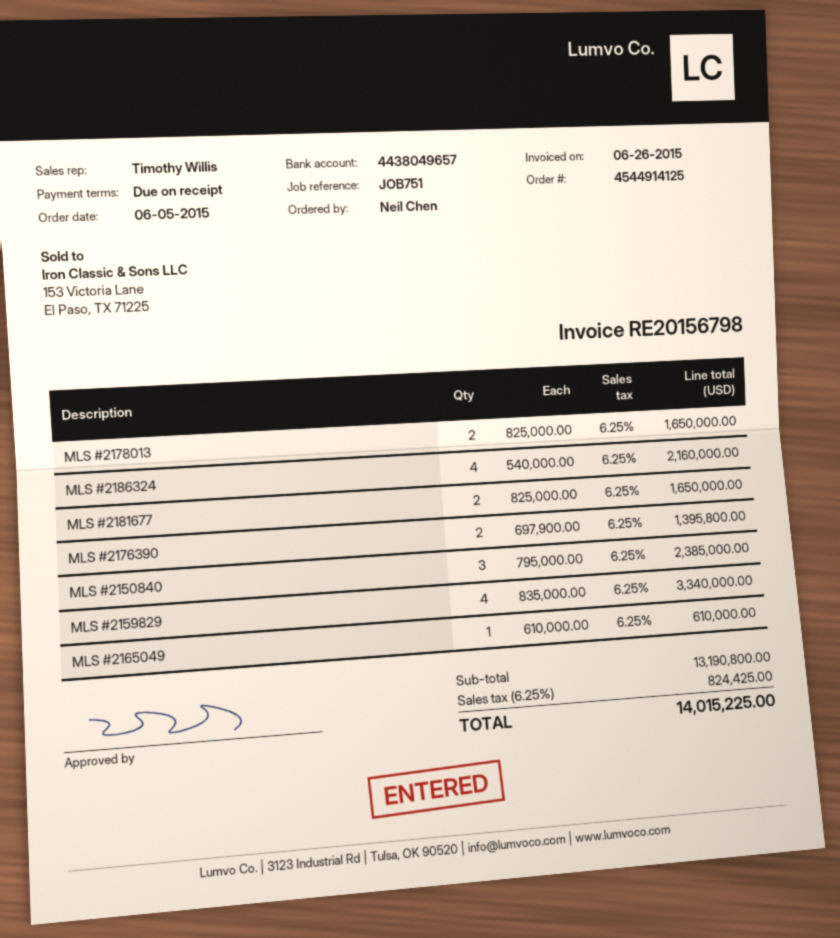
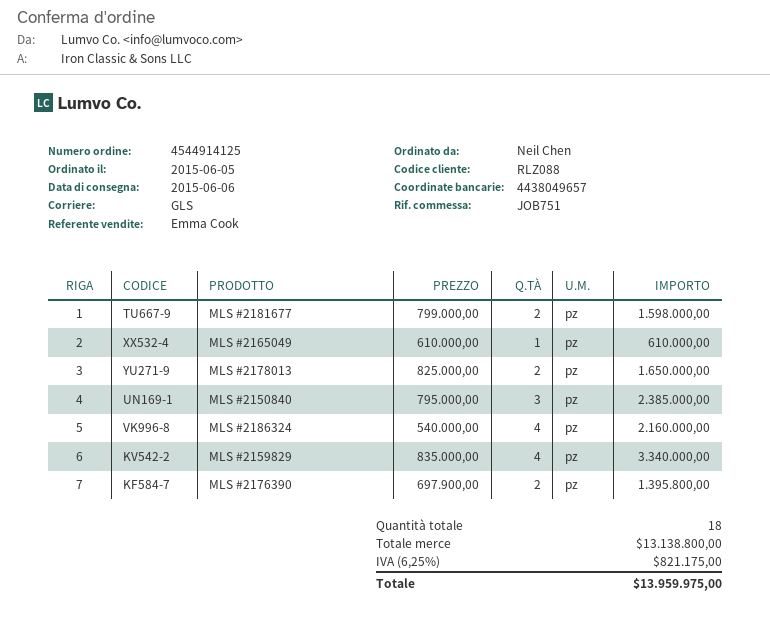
sales rep: Timothy Willis -> Emma Cook
MLS #2181677: 2 x 825000.00 = 1650000.00 -> 2 x 799000.00 = 1598000.00
subtotal: 13190800.00 -> 13138800.00
tax: 6.25% = 824425.00 -> 6.25% = 821175.00
total: 14015225.00 -> 13959975.00

